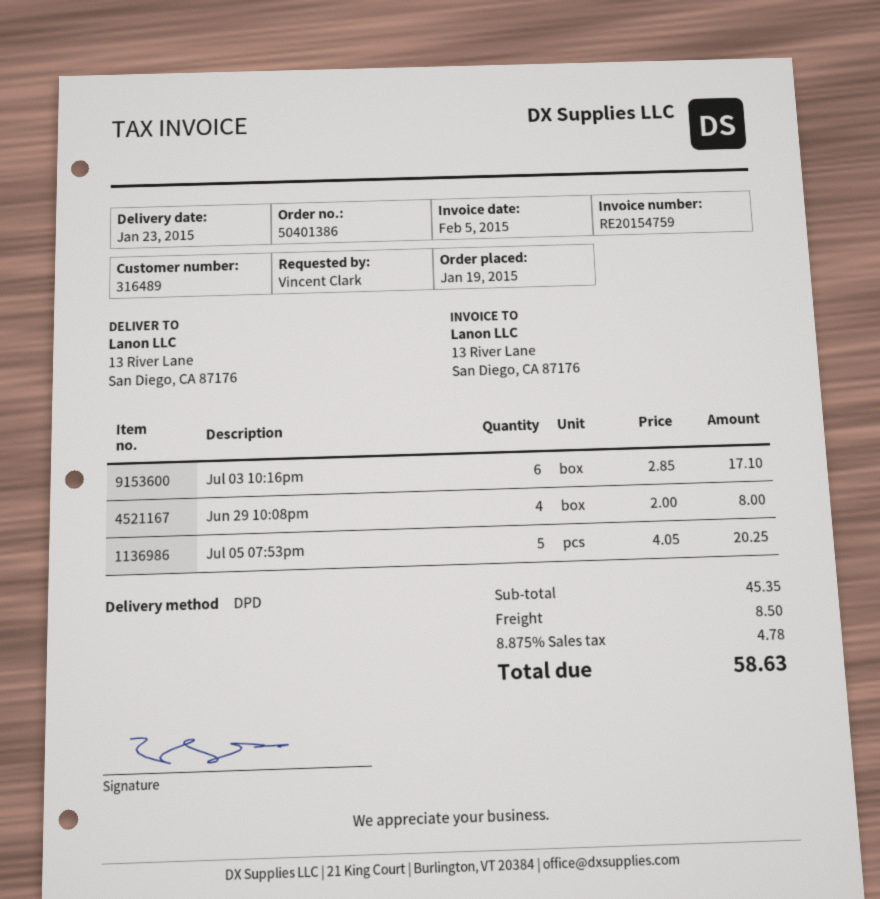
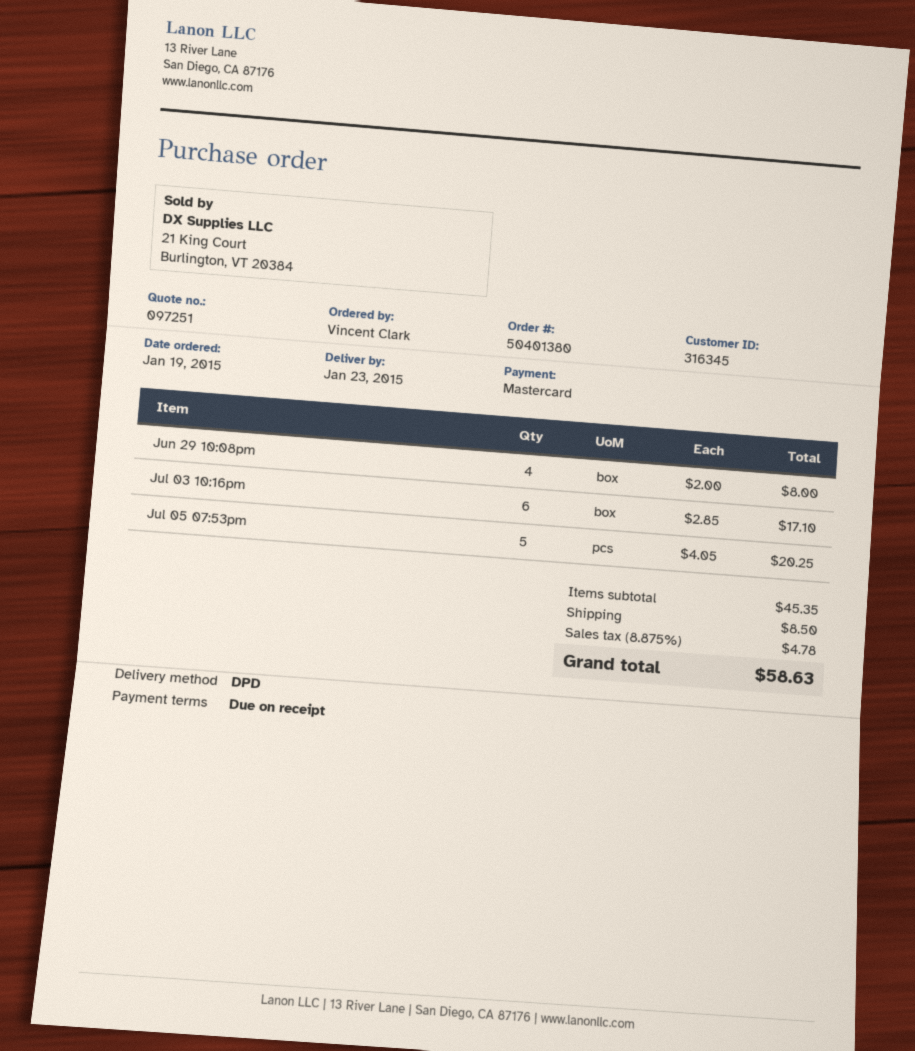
order number: 50401386 -> 50401380
customer number: 316489 -> 316345

